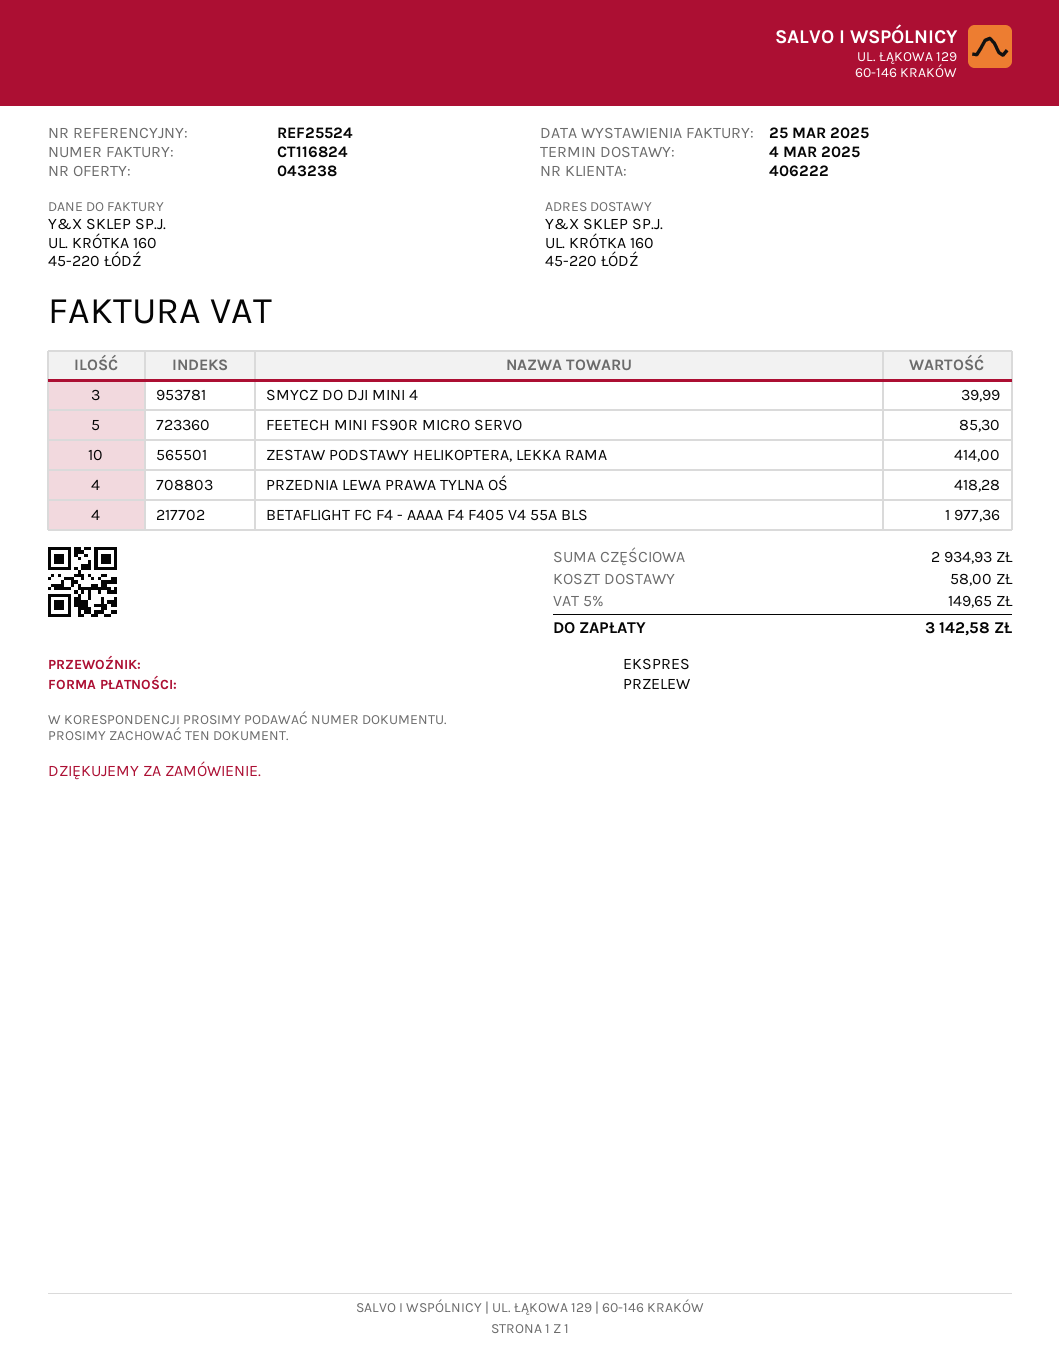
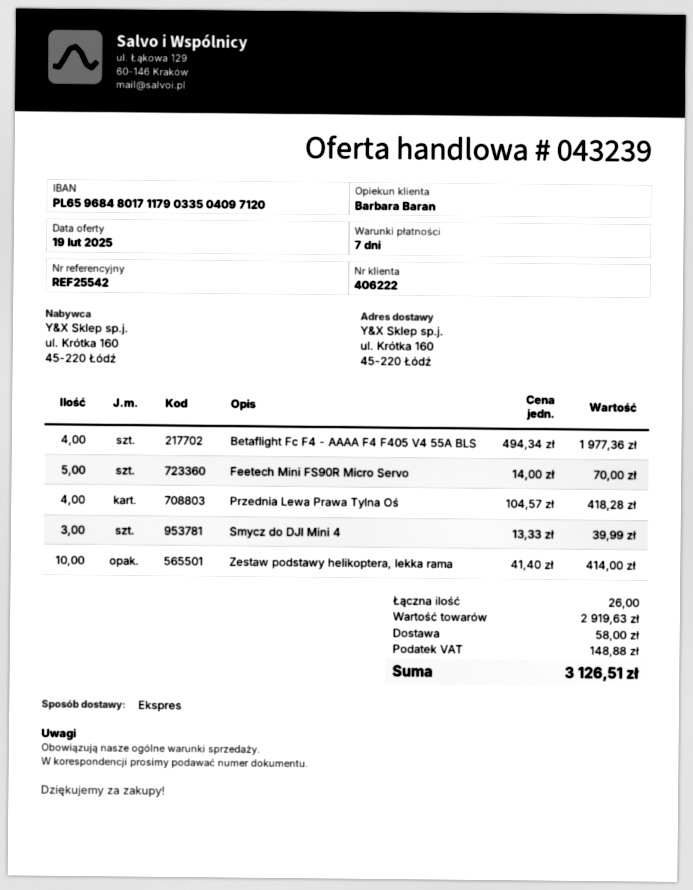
quote number: 043238 -> 043239
reference: REF25524 -> REF25542
FEETECH MINI FS90R MICRO SERVO: 5 for 85.30 -> 5 for 70.00
subtotal: 2934.93 -> 2919.63
tax: 149.65 -> 148.88
total: 3142.58 -> 3126.51

